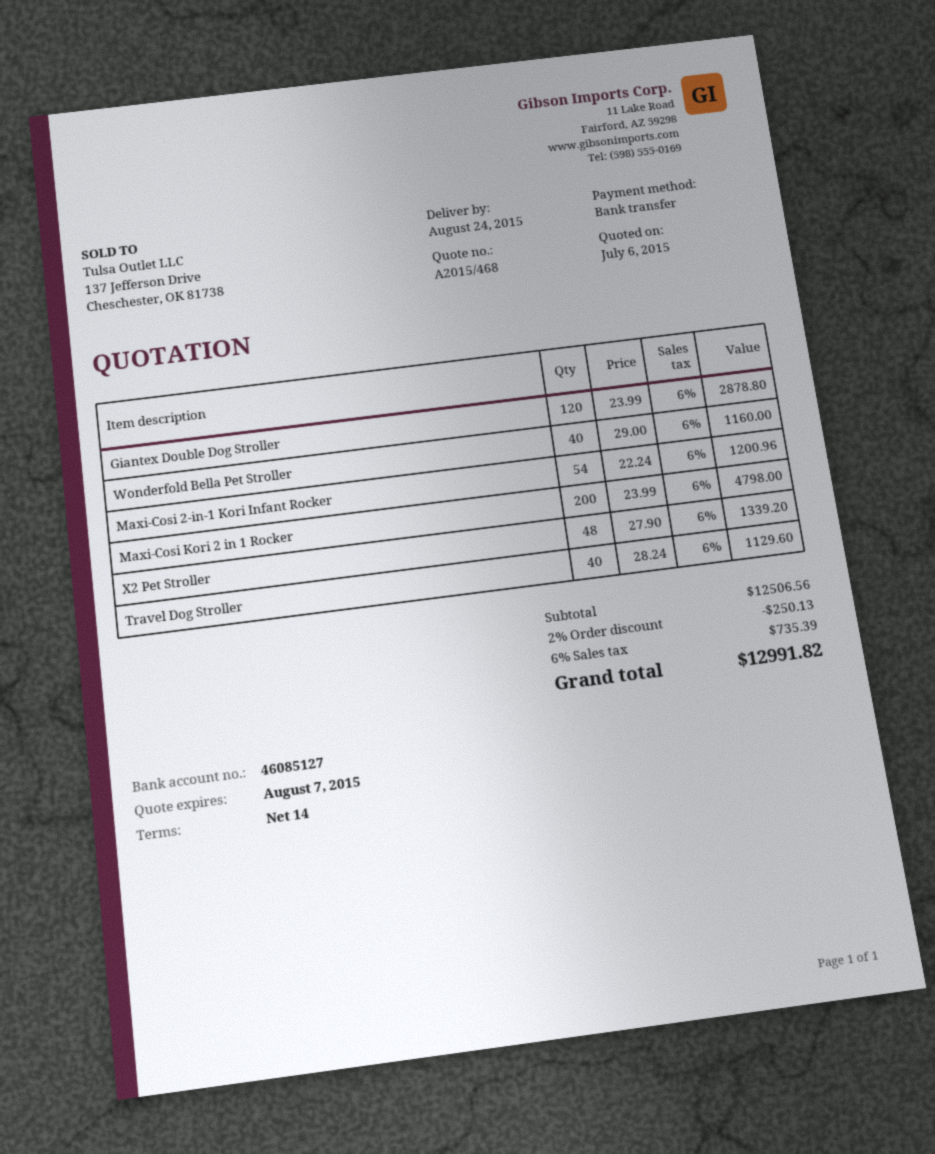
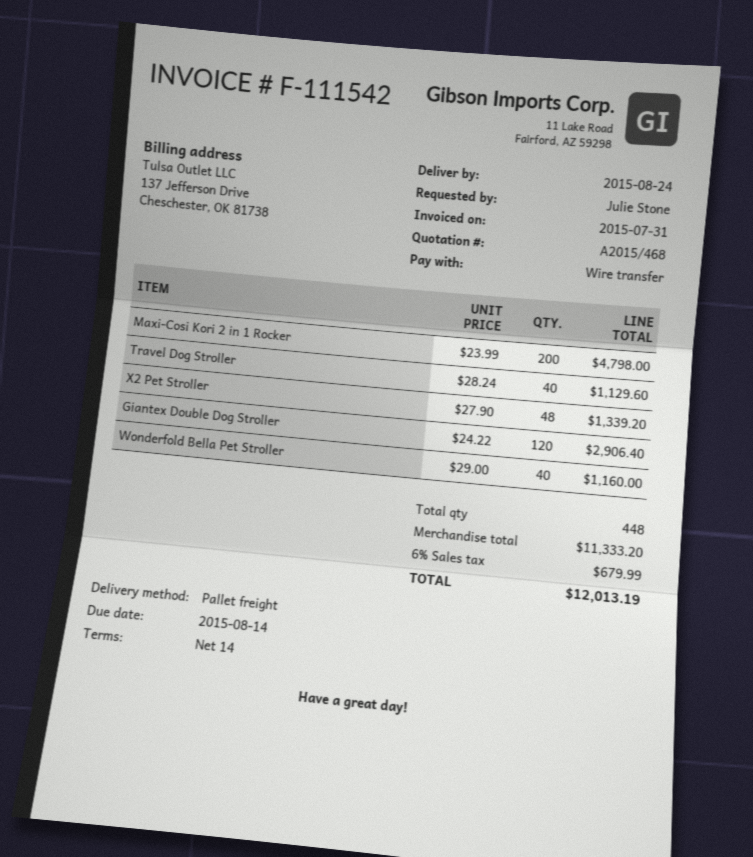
Giantex Double Dog Stroller: 120 x 23.99 = 2878.80 -> 120 x 24.22 = 2906.40
Maxi-Cosi 2-in-1 Kori Infant Rocker: 54 x 22.24 = 1200.96 -> none
subtotal: 12506.56 -> 11333.20
discount: 2% = 250.13 -> none
tax: 6% = 735.39 -> 6% = 679.99
total: 12991.82 -> 12013.19

